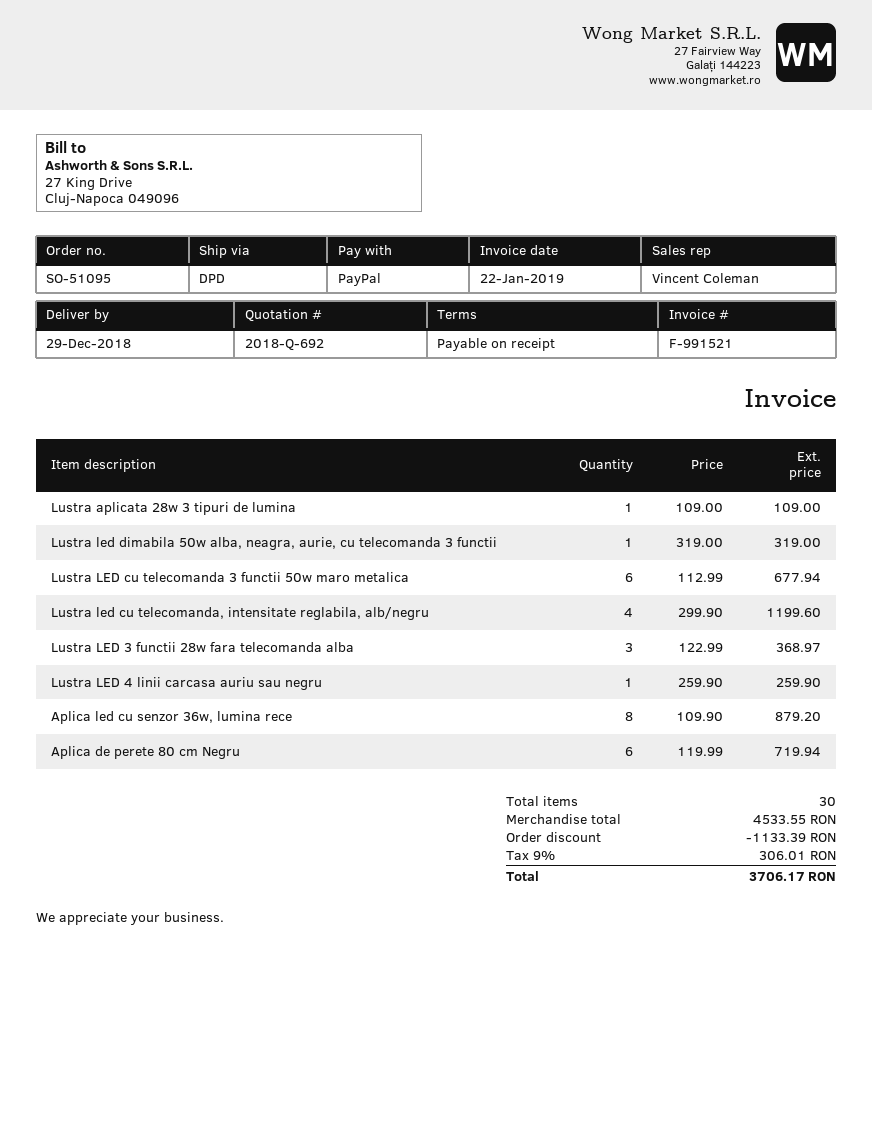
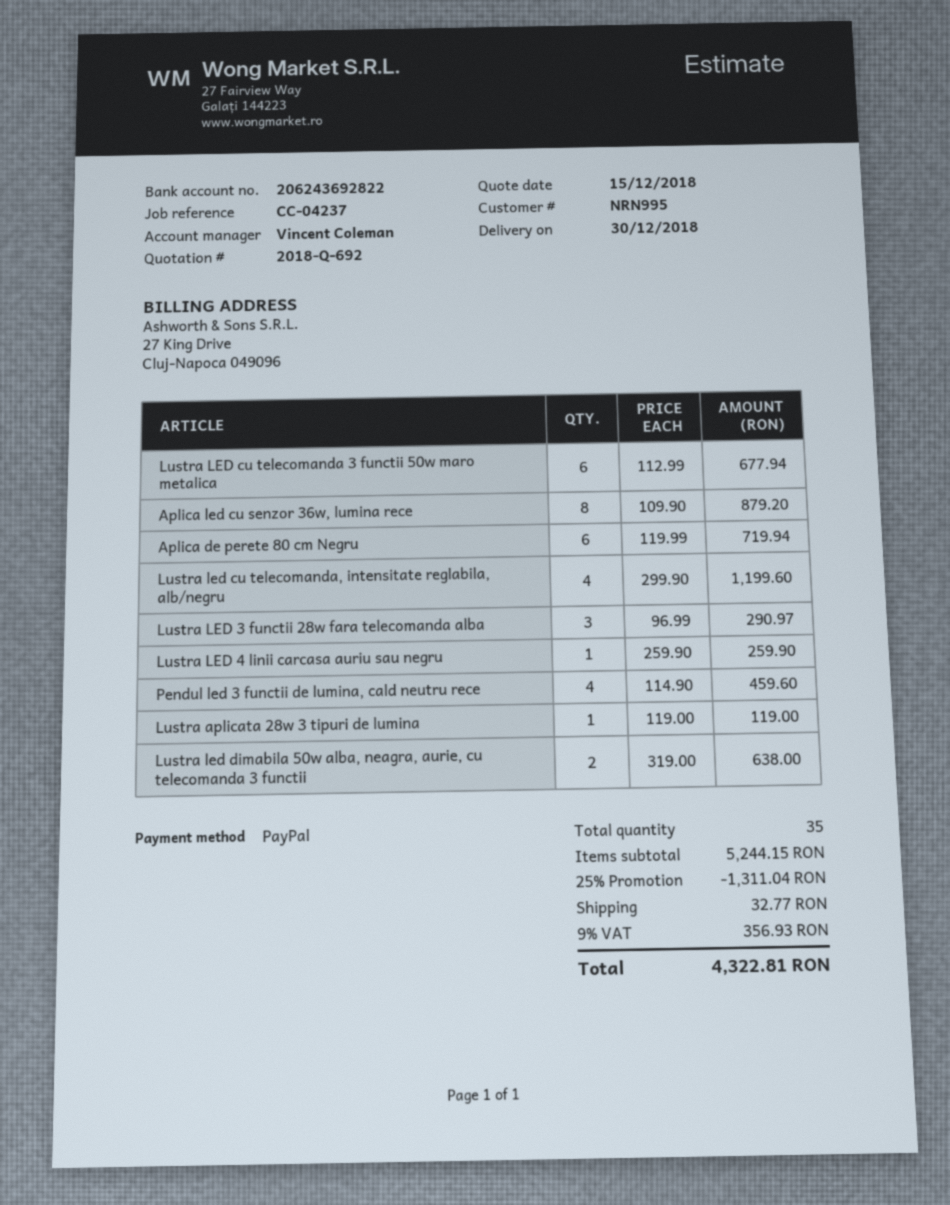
delivery date: 2018-12-29 -> 2018-12-30
Lustra aplicata 28w 3 tipuri de lumina: 1 x 109.00 = 109.00 -> 1 x 119.00 = 119.00
Lustra led dimabila 50w alba, neagra, aurie, cu telecomanda 3 functii: 1 x 319.00 = 319.00 -> 2 x 319.00 = 638.00
Lustra LED 3 functii 28w fara telecomanda alba: 3 x 122.99 = 368.97 -> 3 x 96.99 = 290.97
Pendul led 3 functii de lumina, cald neutru rece: none -> 4 x 114.90 = 459.60
total quantity: 30 -> 35
subtotal: 4533.55 -> 5244.15
discount: 1133.39 -> 1311.04
shipping: none -> 32.77
tax: 9% = 306.01 -> 9% = 356.93
total: 3706.17 -> 4322.81

